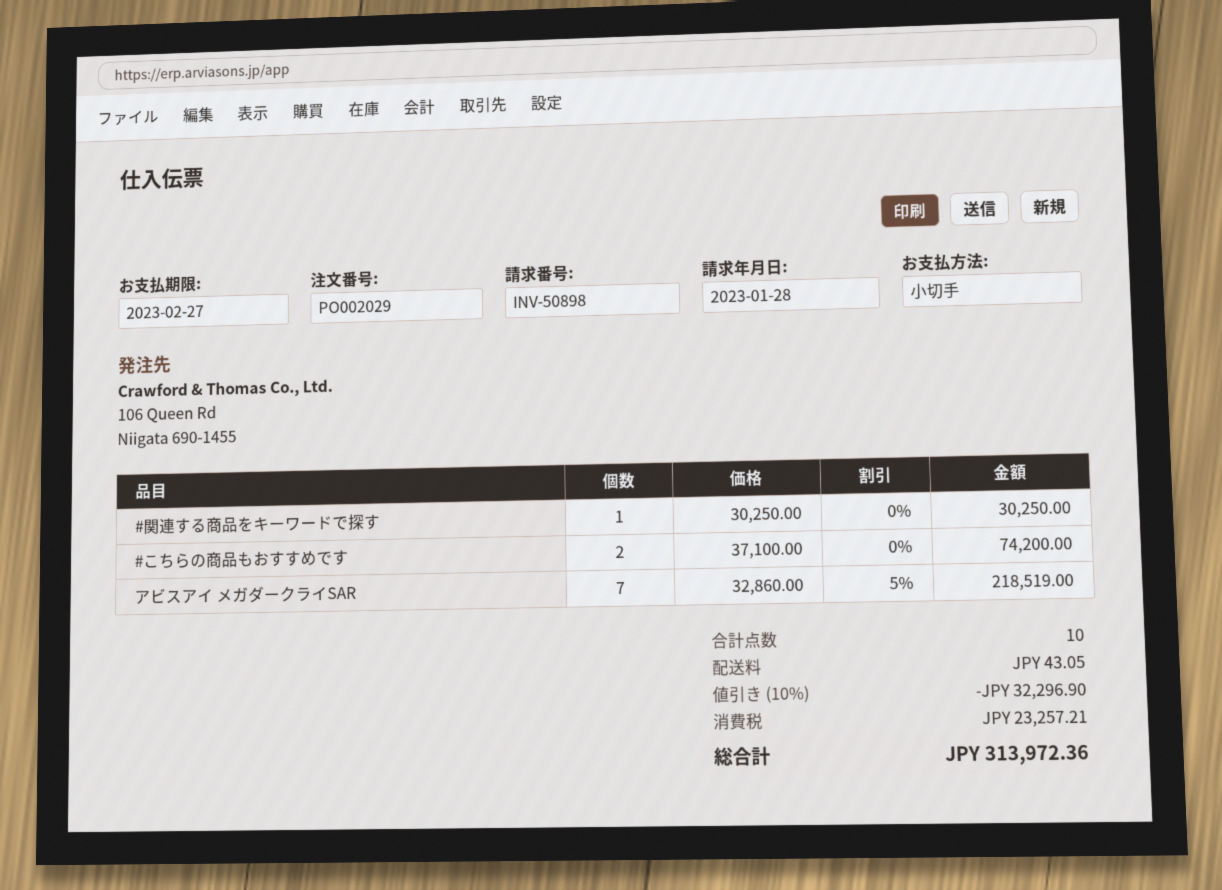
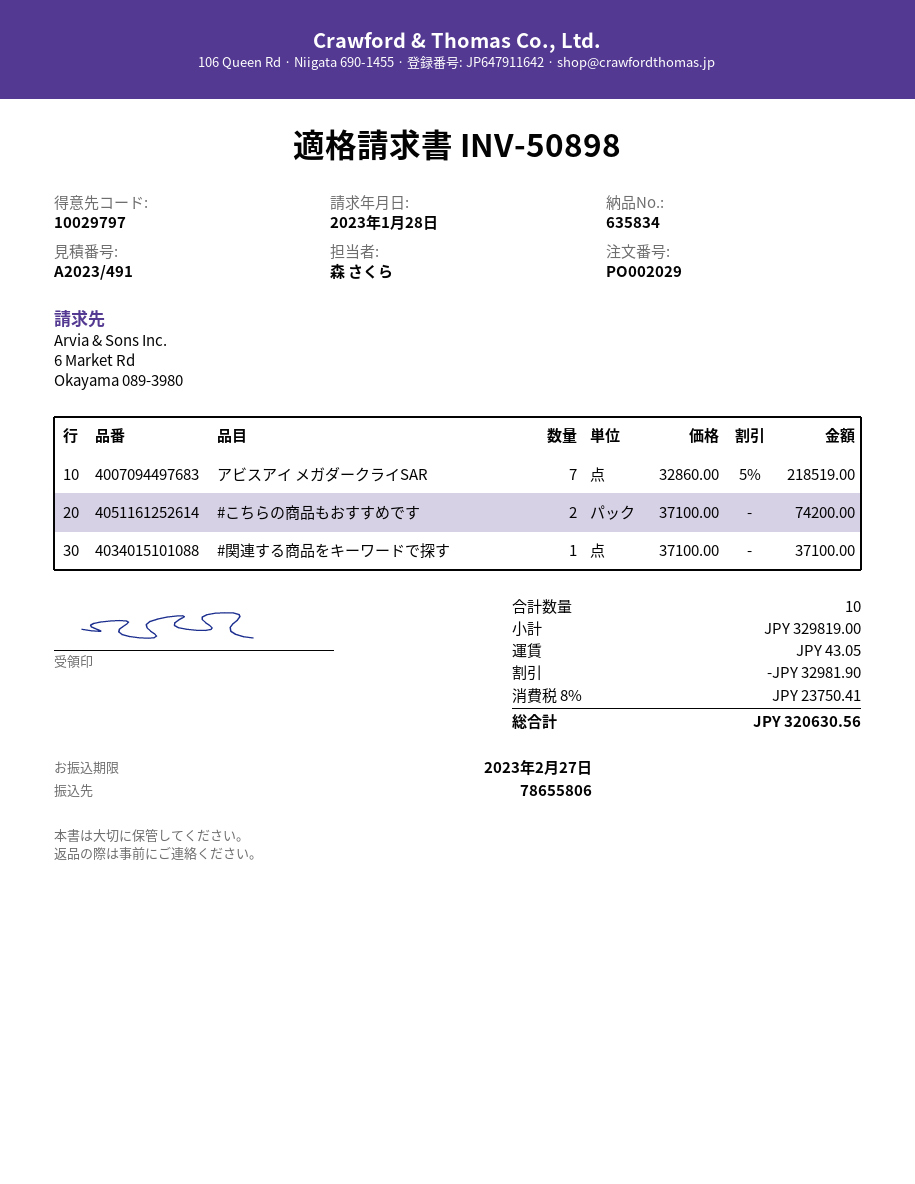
#関連する商品をキーワードで探す: 1 x 30250.00 = 30250.00 -> 1 x 37100.00 = 37100.00
discount: 32296.90 -> 32981.90
tax: 23257.21 -> 23750.41
total: 313972.36 -> 320630.56

